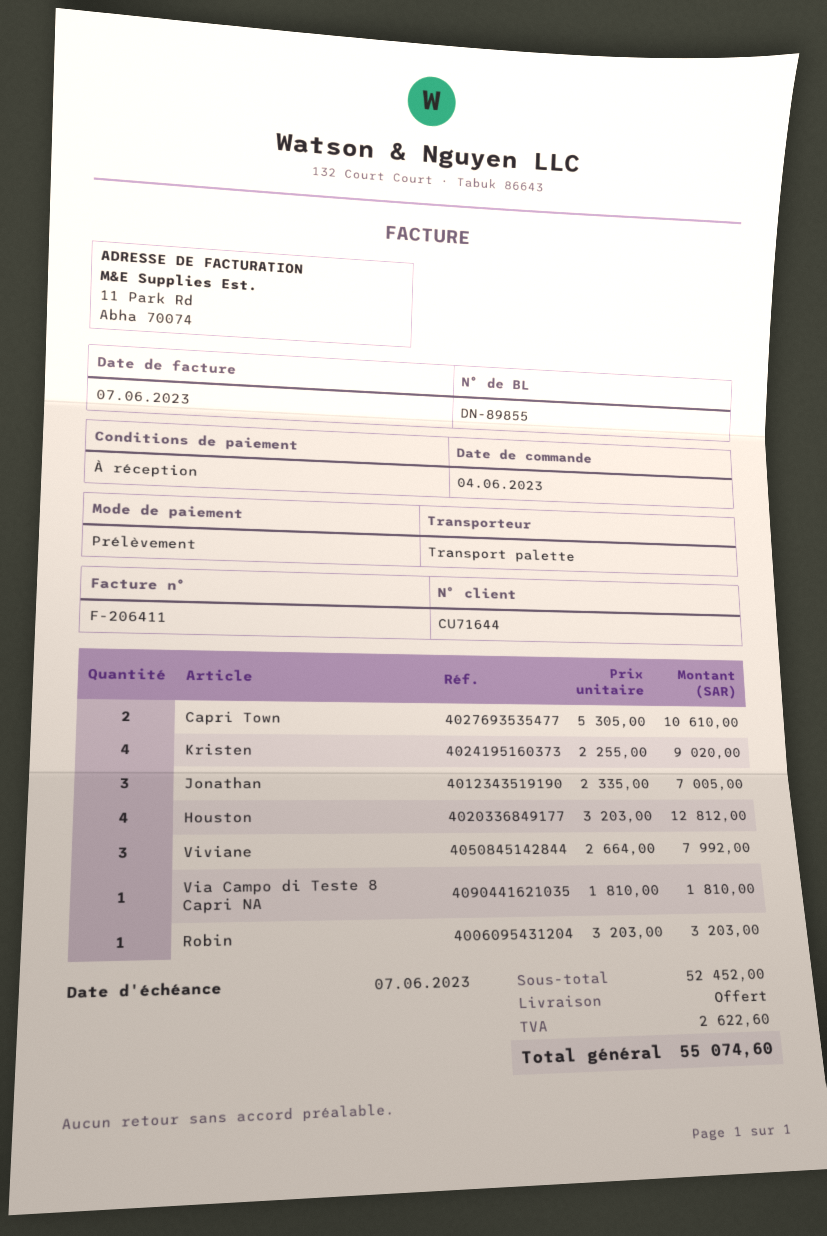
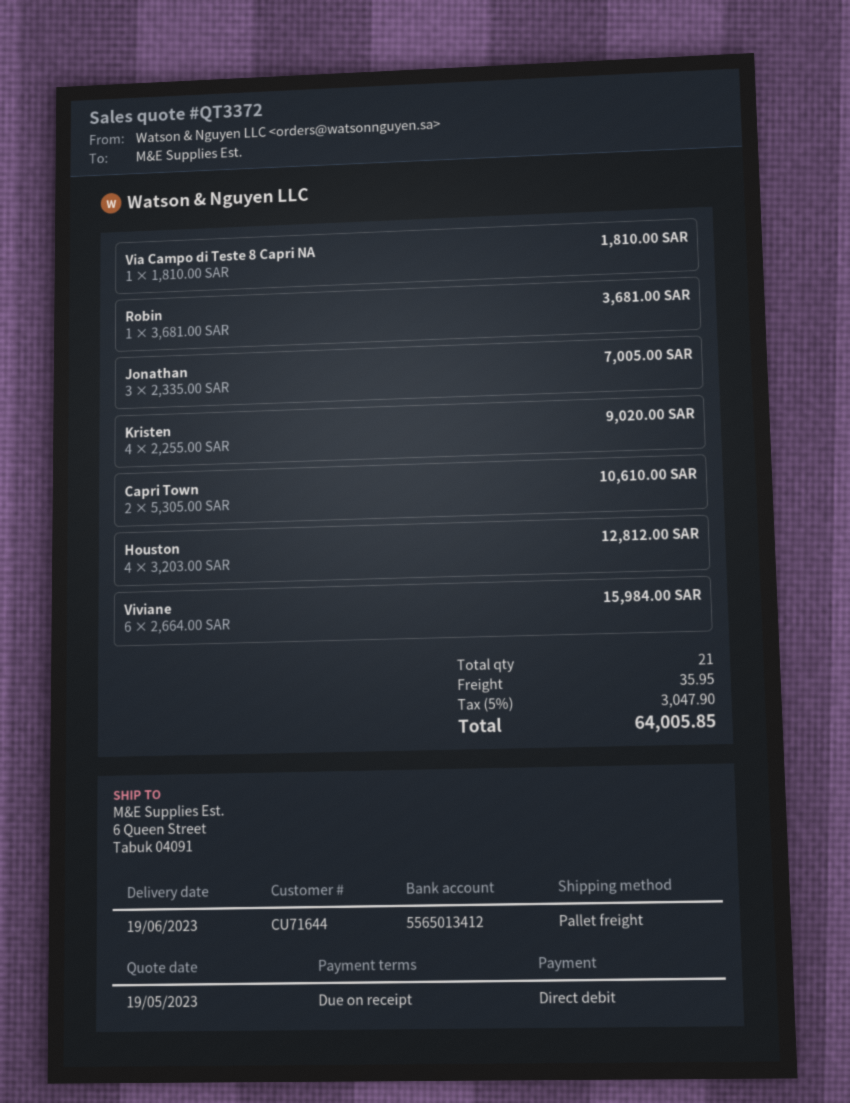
Viviane: 3 x 2664.00 = 7992.00 -> 6 x 2664.00 = 15984.00
Robin: 1 x 3203.00 = 3203.00 -> 1 x 3681.00 = 3681.00
shipping: 0.00 -> 35.95
tax: 2622.60 -> 3047.90
total: 55074.60 -> 64005.85

